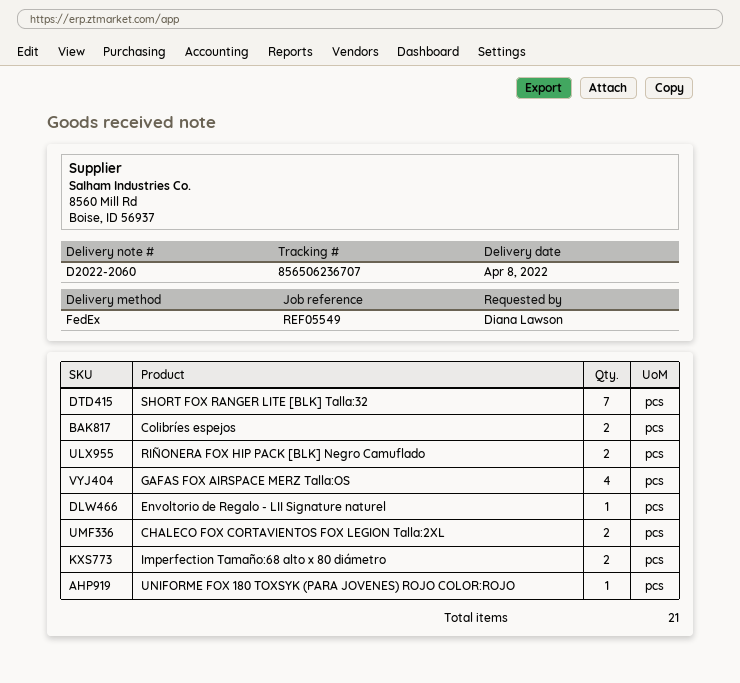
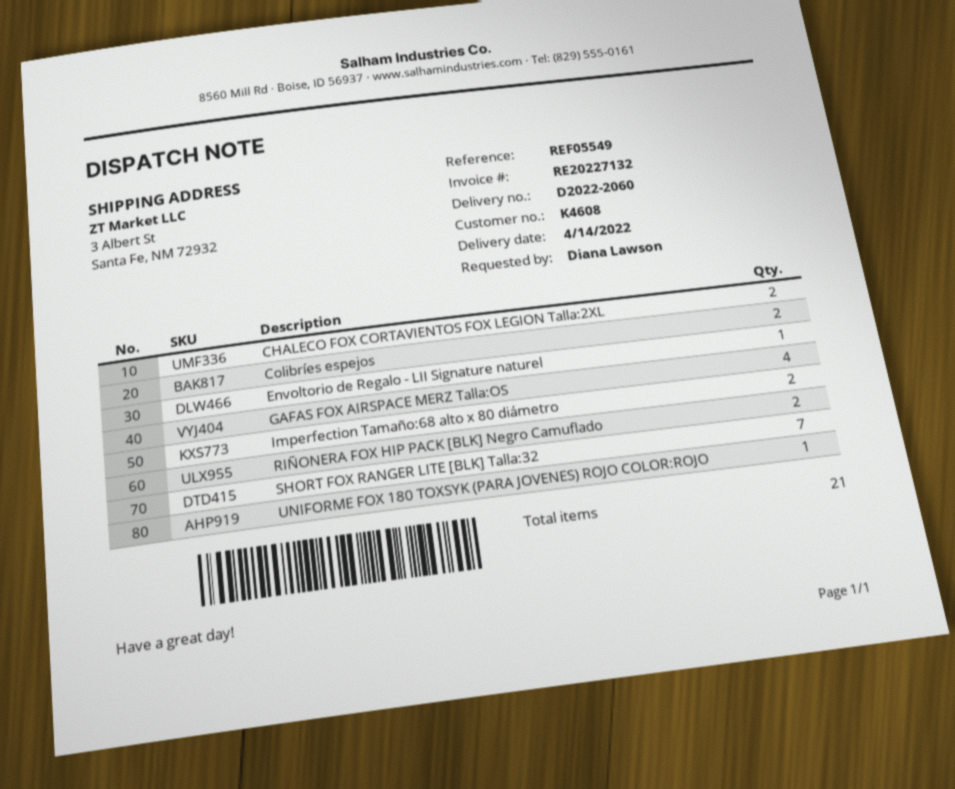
delivery date: 2022-04-08 -> 2022-04-14

